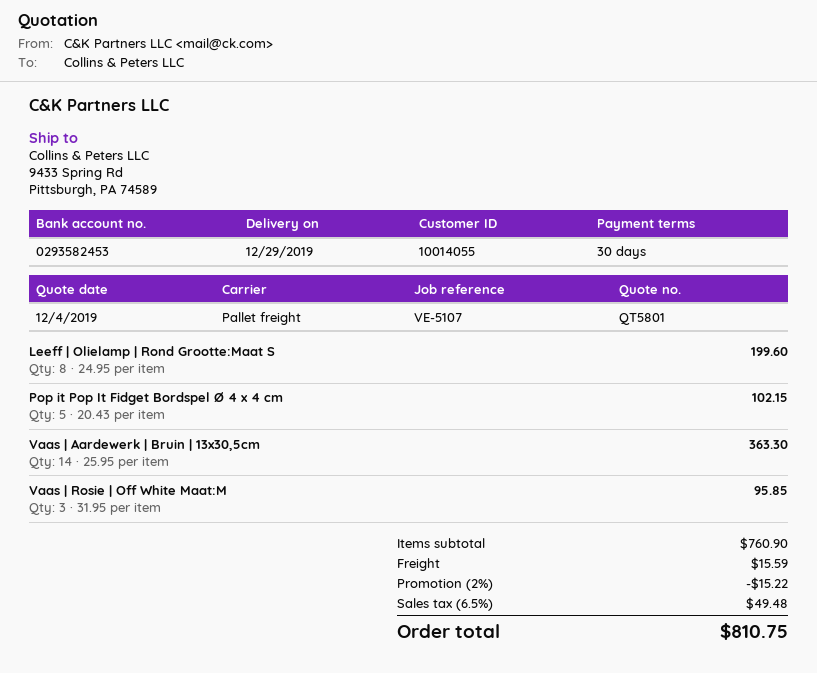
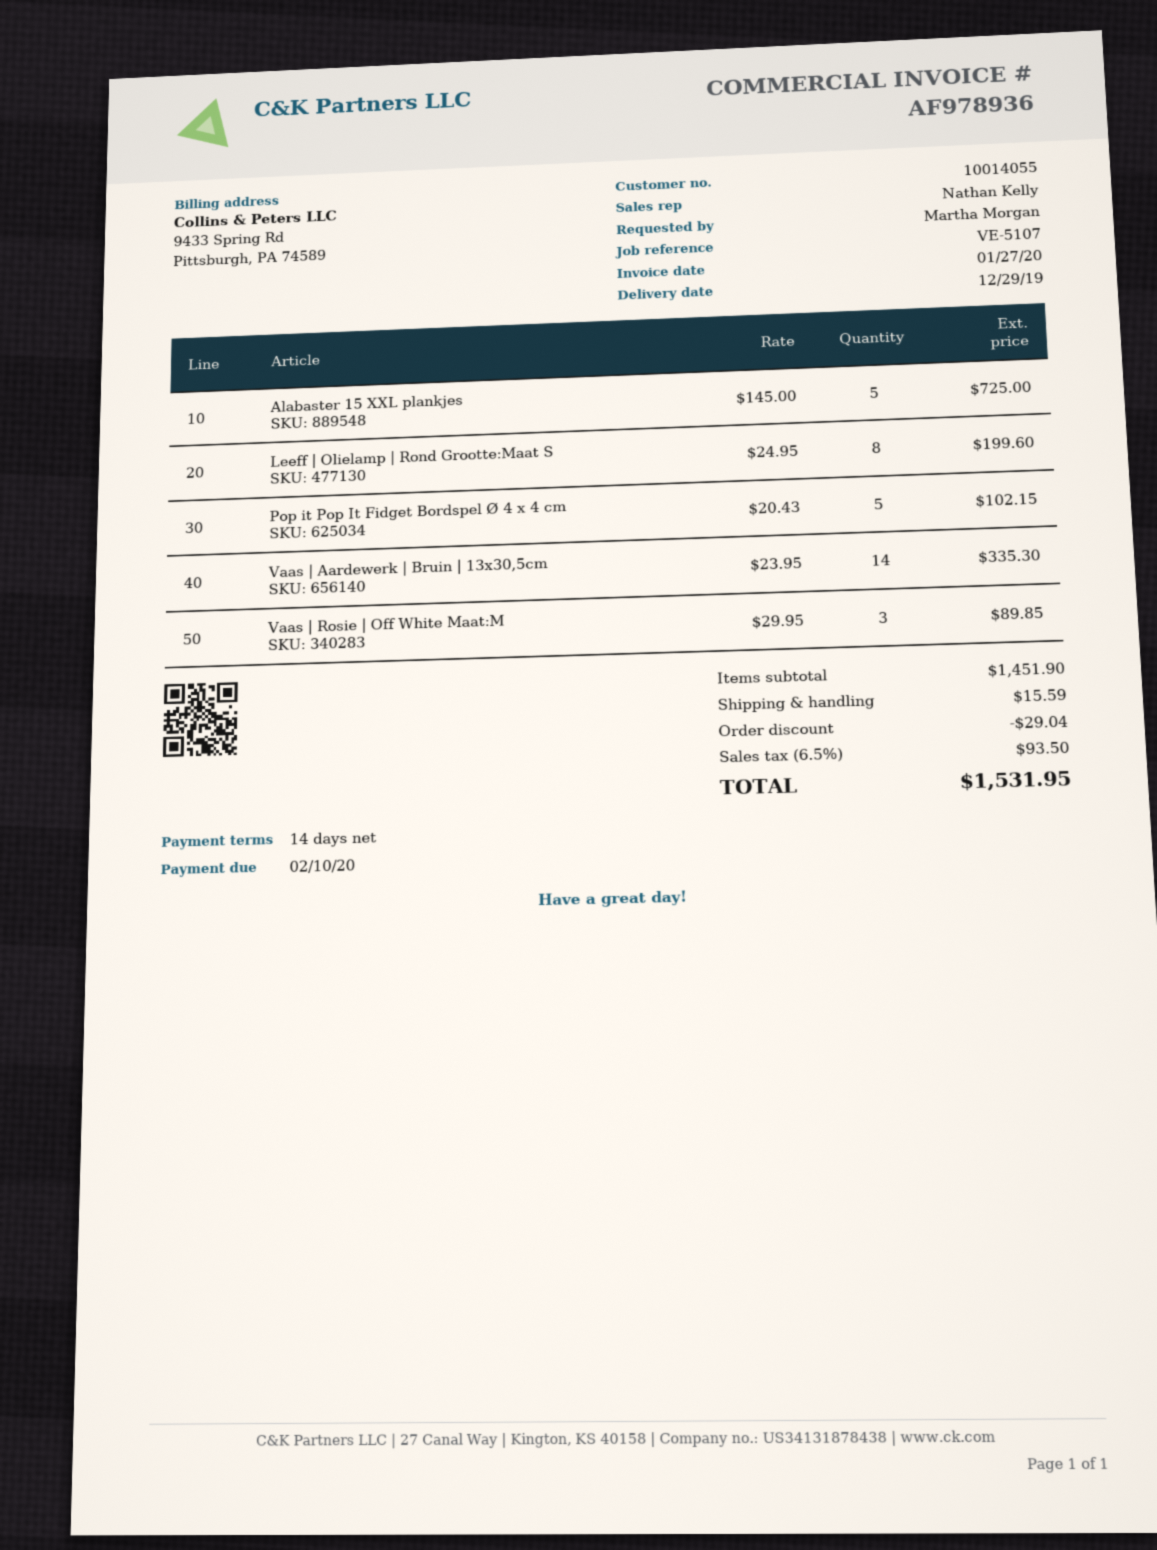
payment terms: 30 days -> 14 days
Vaas | Aardewerk | Bruin | 13x30,5cm: 14 x 25.95 = 363.30 -> 14 x 23.95 = 335.30
Vaas | Rosie | Off White Maat:M: 3 x 31.95 = 95.85 -> 3 x 29.95 = 89.85
Alabaster 15 XXL plankjes: none -> 5 x 145.00 = 725.00
subtotal: 760.90 -> 1451.90
discount: 15.22 -> 29.04
tax: 6.5% = 49.48 -> 6.5% = 93.50
total: 810.75 -> 1531.95

